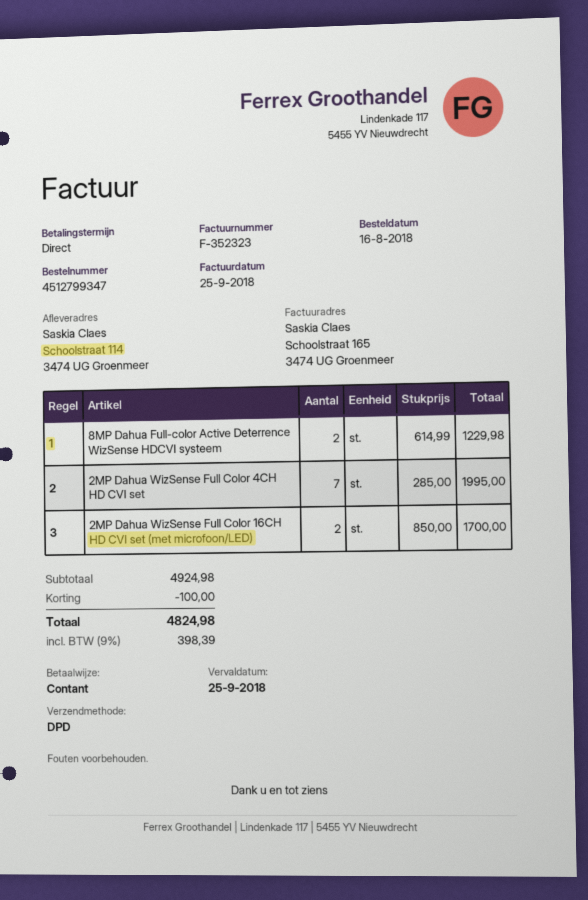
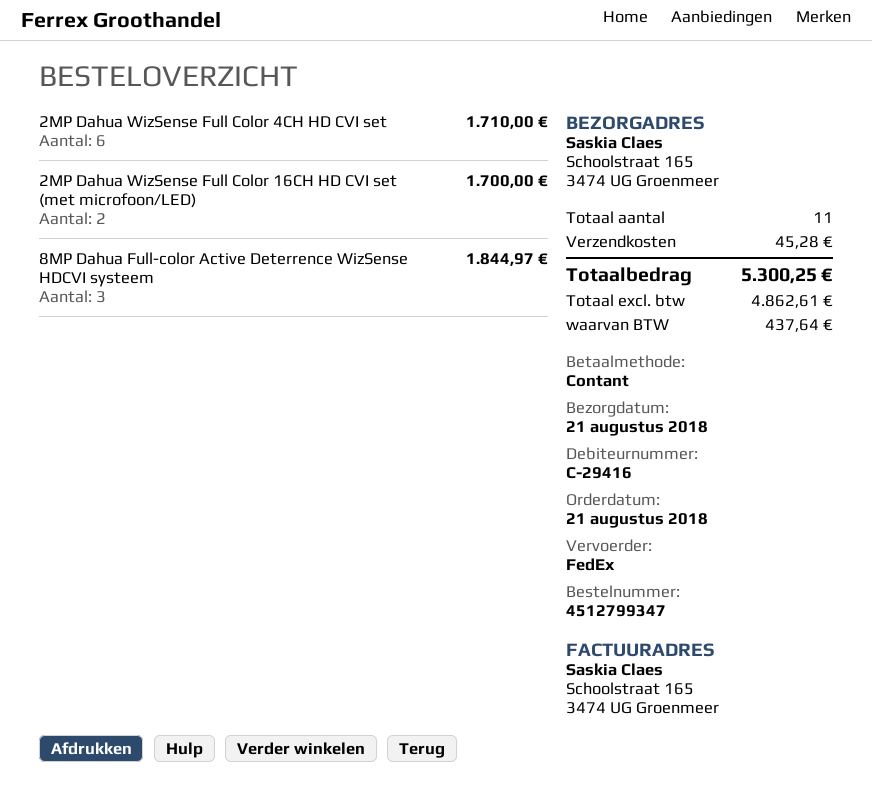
order date: 2018-08-16 -> 2018-08-21
shipping method: DPD -> FedEx
ship to: Schoolstraat 114, 3474 UG Groenmeer -> Schoolstraat 165, 3474 UG Groenmeer
8MP Dahua Full-color Active Deterrence WizSense HDCVI systeem: 2 for 1229.98 -> 3 for 1844.97
2MP Dahua WizSense Full Color 4CH HD CVI set: 7 for 1995.00 -> 6 for 1710.00
discount: 100.00 -> none
shipping: none -> 45.28
tax: 398.39 -> 437.64
total: 4824.98 -> 5300.25

